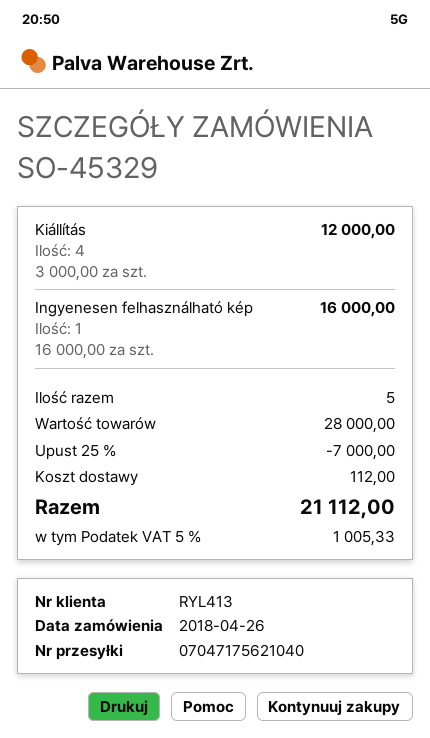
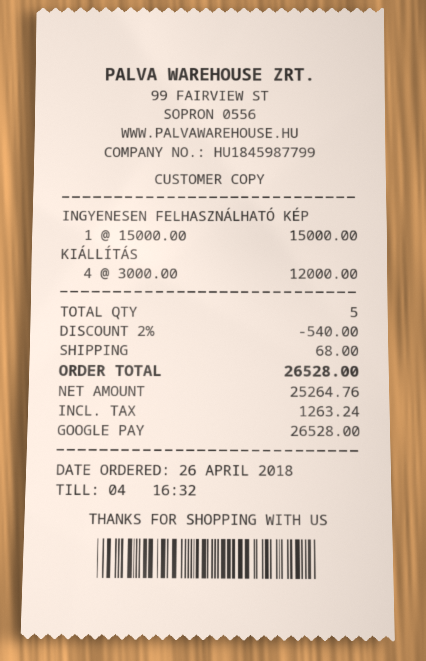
Ingyenesen felhasználható kép: 1 x 16000.00 = 16000.00 -> 1 x 15000.00 = 15000.00
discount: 25% = 7000.00 -> 2% = 540.00
shipping: 112.00 -> 68.00
tax: 1005.33 -> 1263.24
total: 21112.00 -> 26528.00

